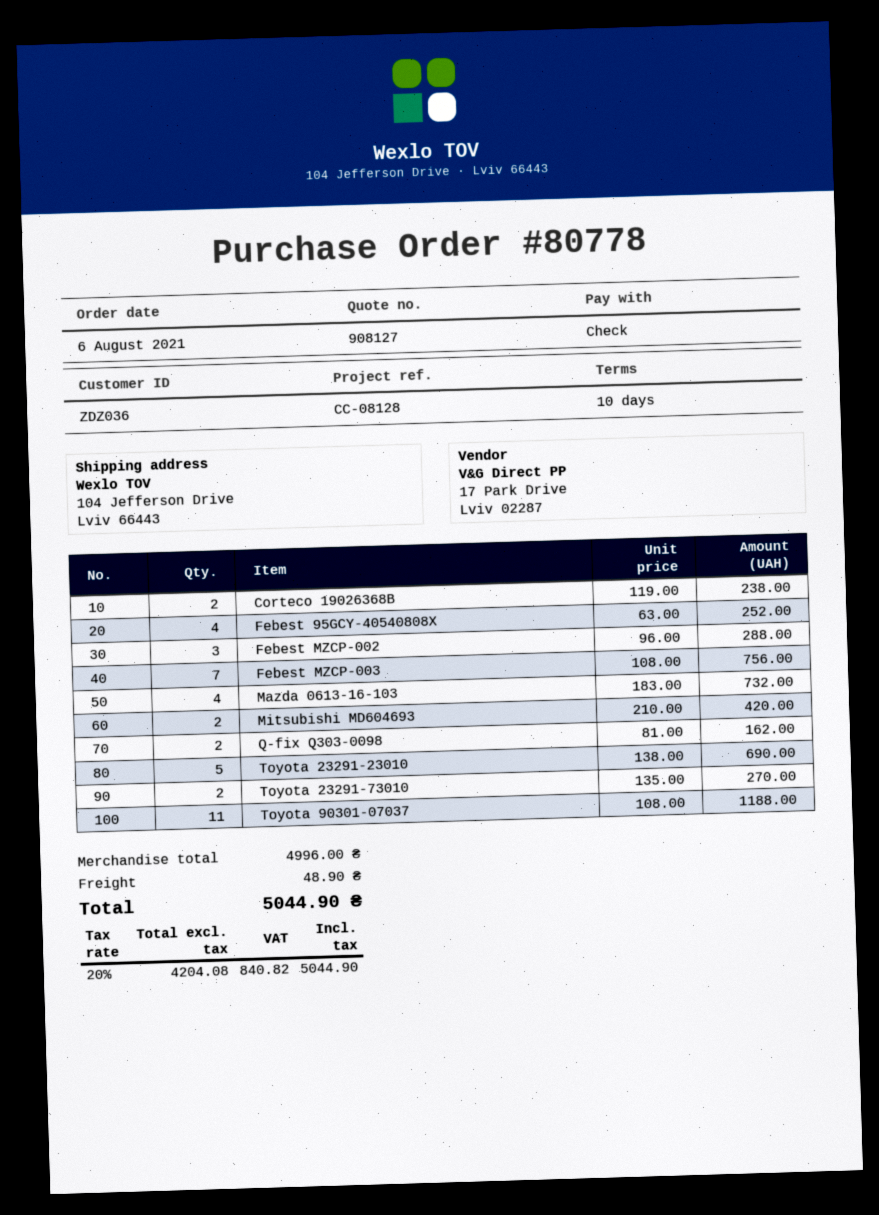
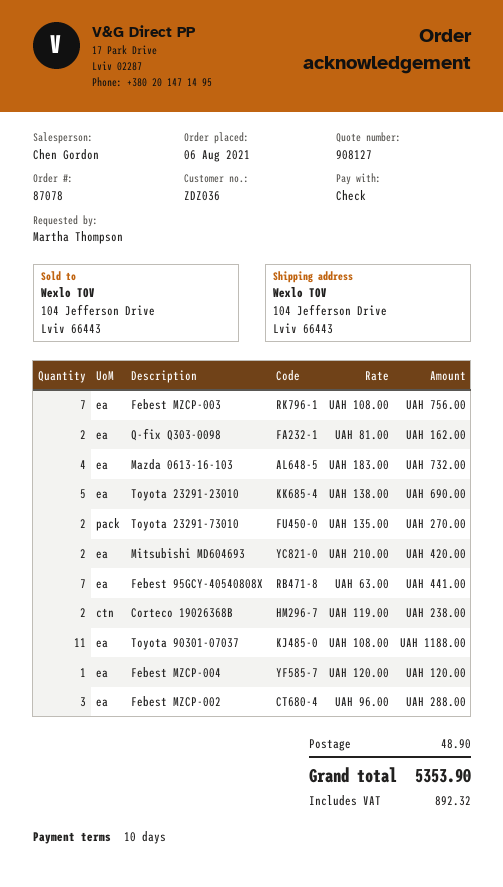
order number: 80778 -> 87078
Febest 95GCY-40540808X: 4 x 63.00 = 252.00 -> 7 x 63.00 = 441.00
Febest MZCP-004: none -> 1 x 120.00 = 120.00
tax: 840.82 -> 892.32
total: 5044.90 -> 5353.90

